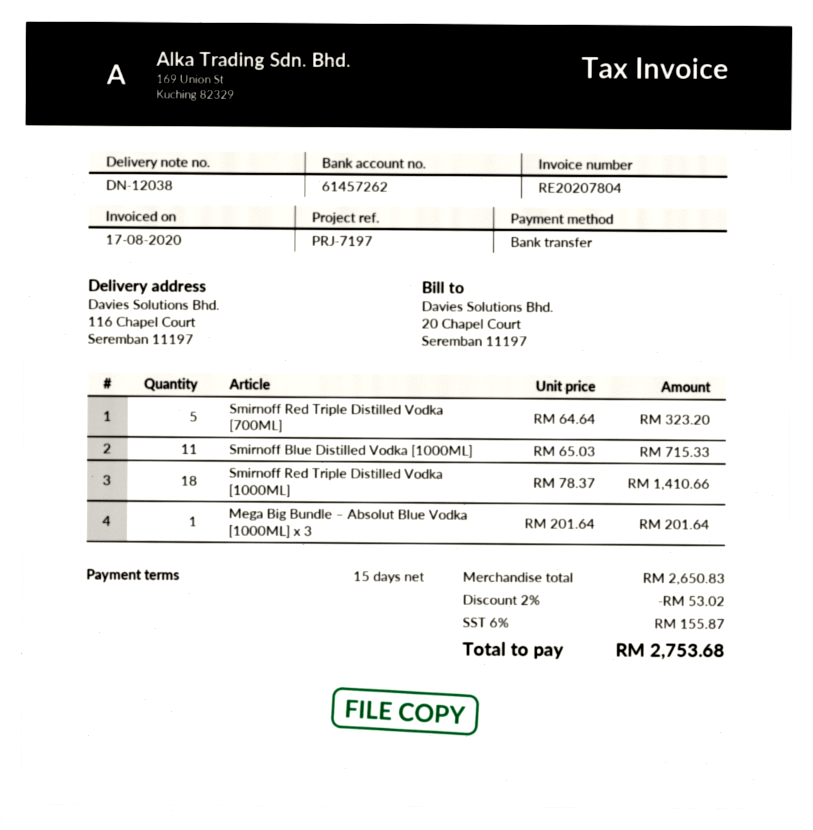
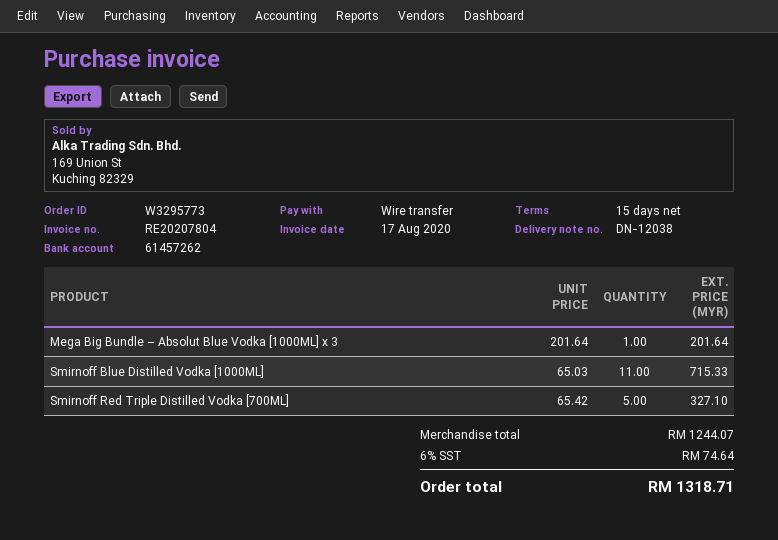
Smirnoff Red Triple Distilled Vodka [700ML]: 5 x 64.64 = 323.20 -> 5 x 65.42 = 327.10
Smirnoff Red Triple Distilled Vodka [1000ML]: 18 x 78.37 = 1410.66 -> none
subtotal: 2650.83 -> 1244.07
discount: 2% = 53.02 -> none
tax: 6% = 155.87 -> 6% = 74.64
total: 2753.68 -> 1318.71

